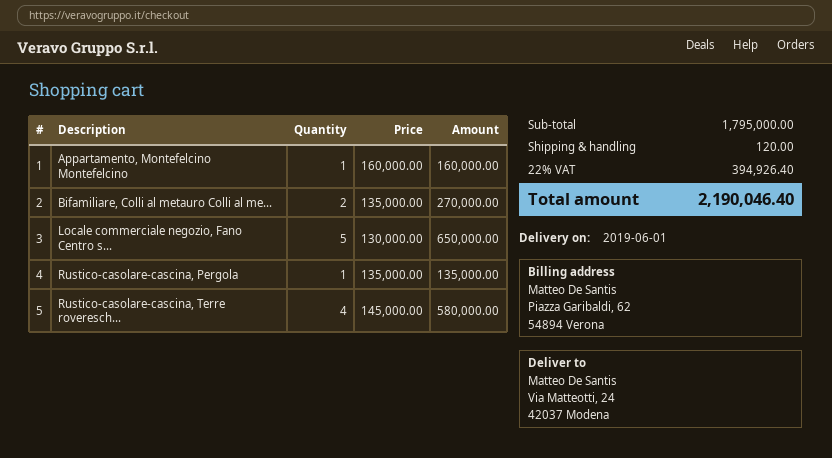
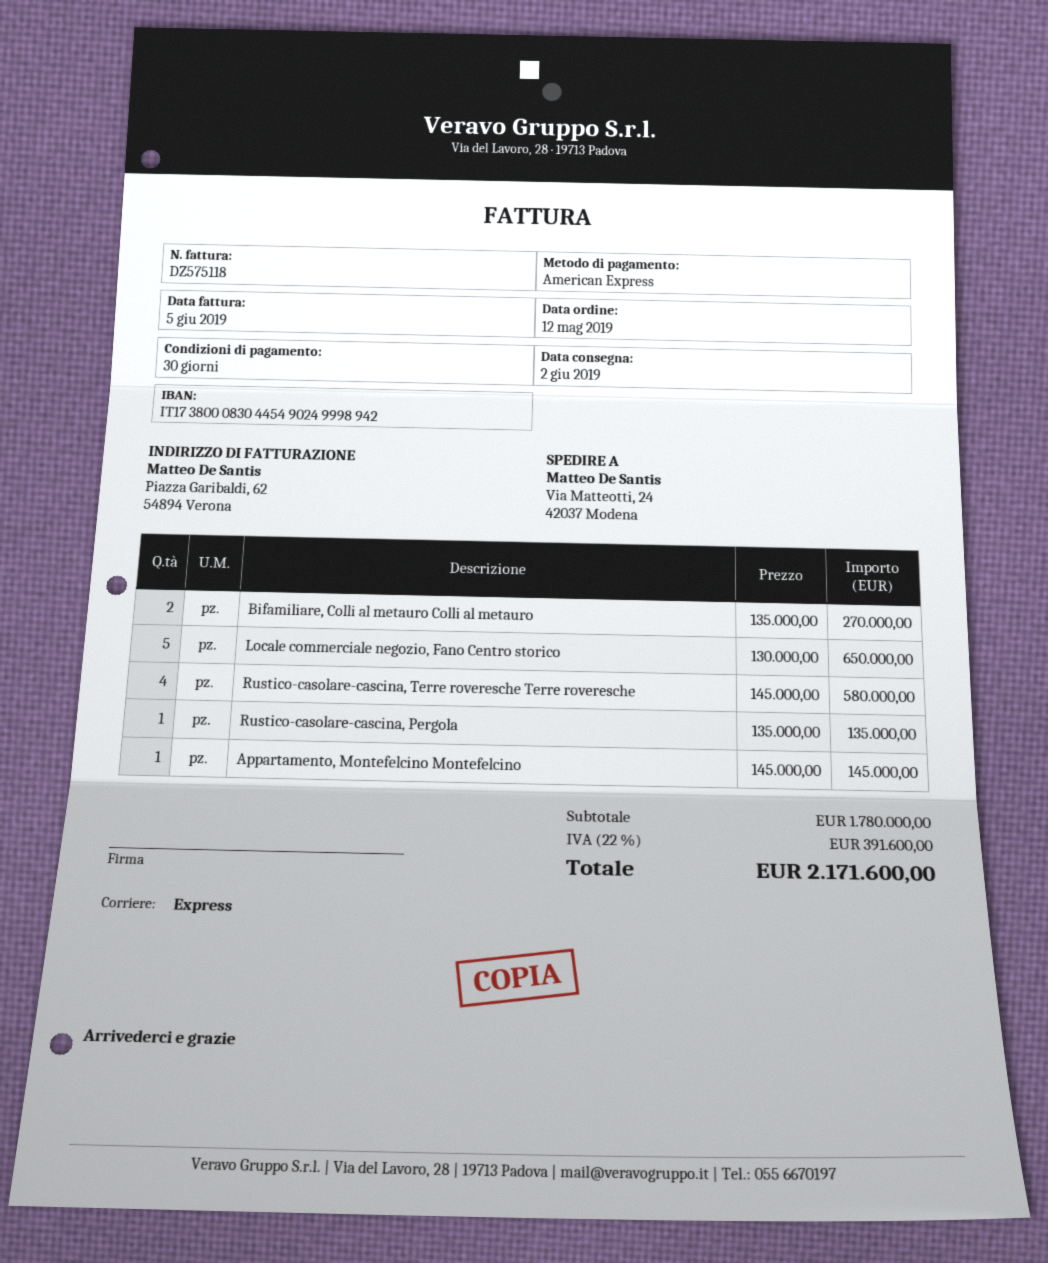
delivery date: 2019-06-01 -> 2019-06-02
Appartamento, Montefelcino Montefelcino: 1 x 160000.00 = 160000.00 -> 1 x 145000.00 = 145000.00
subtotal: 1795000.00 -> 1780000.00
shipping: 120.00 -> none
tax: 22% = 394926.40 -> 22% = 391600.00
total: 2190046.40 -> 2171600.00

